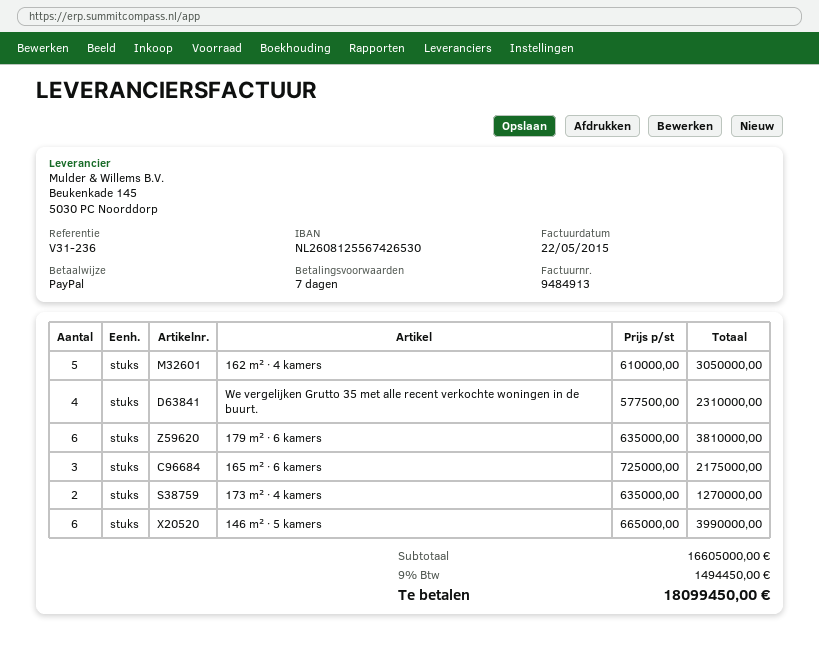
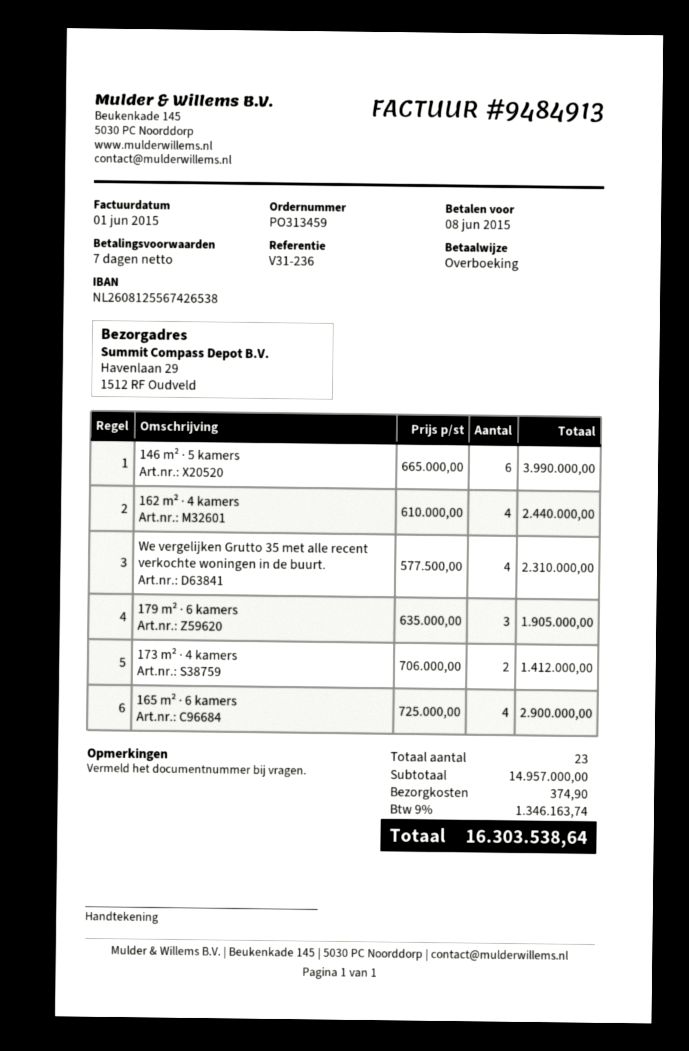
invoice date: 2015-05-22 -> 2015-06-01
payment method: PayPal -> bank transfer
bank account: NL2608125567426530 -> NL2608125567426538
162 m² · 4 kamers: 5 x 610000.00 = 3050000.00 -> 4 x 610000.00 = 2440000.00
179 m² · 6 kamers: 6 x 635000.00 = 3810000.00 -> 3 x 635000.00 = 1905000.00
165 m² · 6 kamers: 3 x 725000.00 = 2175000.00 -> 4 x 725000.00 = 2900000.00
173 m² · 4 kamers: 2 x 635000.00 = 1270000.00 -> 2 x 706000.00 = 1412000.00
subtotal: 16605000.00 -> 14957000.00
shipping: none -> 374.90
tax: 9% = 1494450.00 -> 9% = 1346163.74
total: 18099450.00 -> 16303538.64

